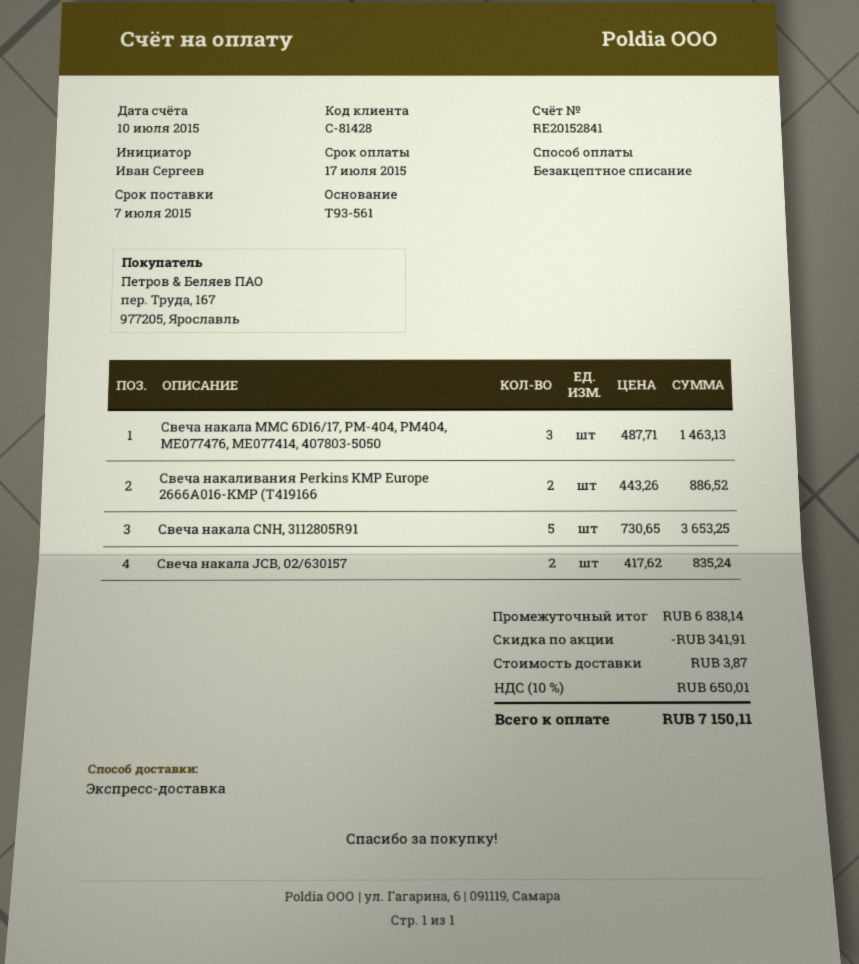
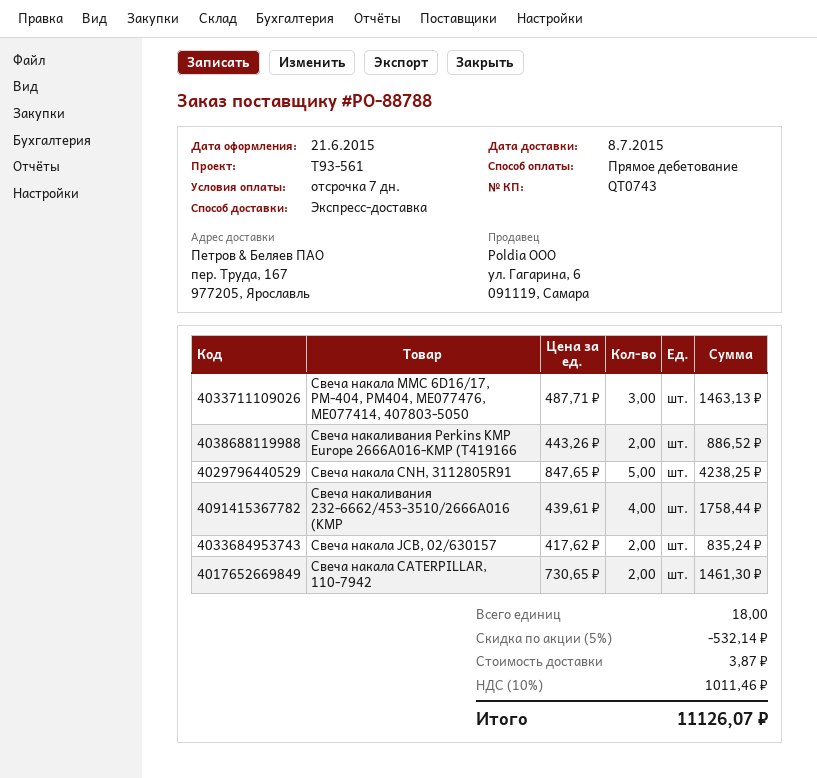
delivery date: 2015-07-07 -> 2015-07-08
Свеча накала CNH, 3112805R91: 5 x 730.65 = 3653.25 -> 5 x 847.65 = 4238.25
Свеча накаливания 232-6662/453-3510/2666A016 (KMP: none -> 4 x 439.61 = 1758.44
Свеча накала CATERPILLAR, 110-7942: none -> 2 x 730.65 = 1461.30
discount: 341.91 -> 532.14
tax: 10% = 650.01 -> 10% = 1011.46
total: 7150.11 -> 11126.07

